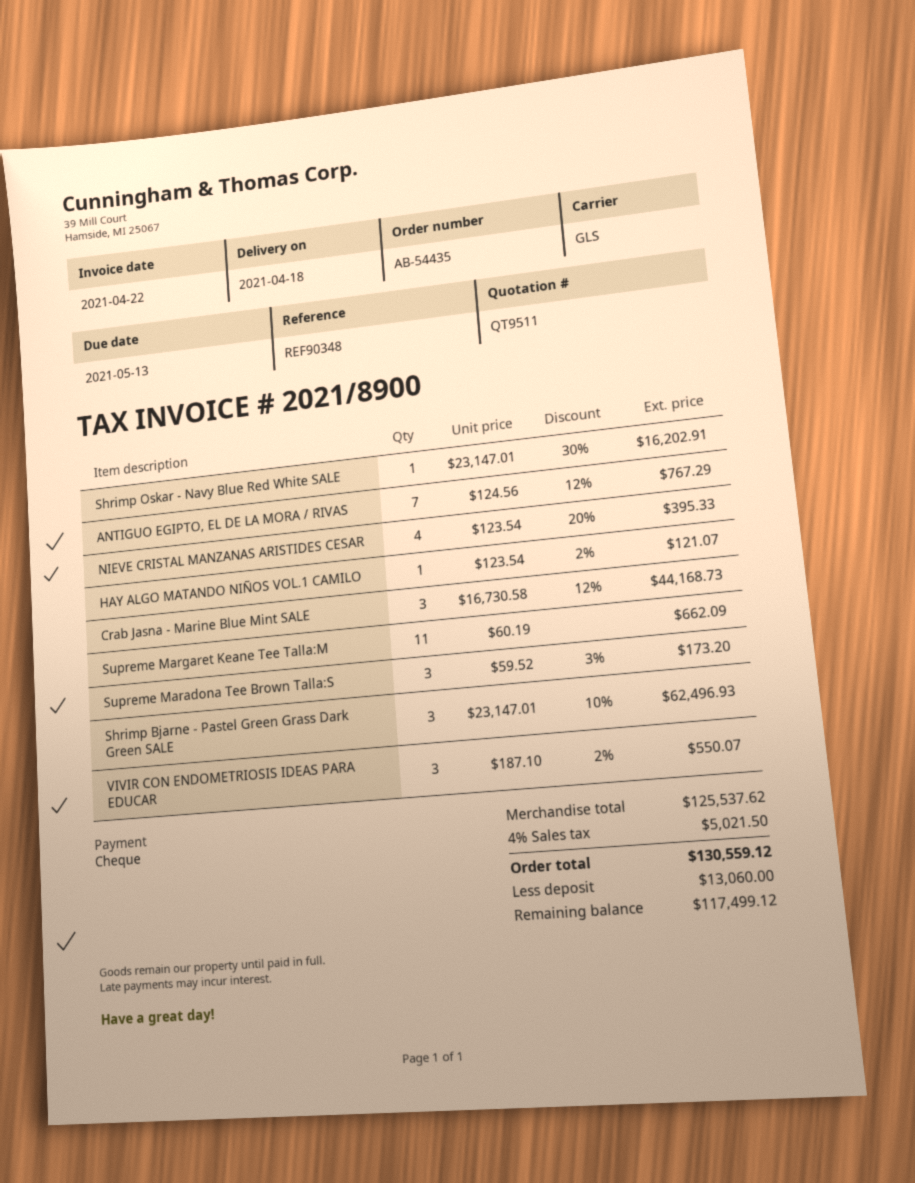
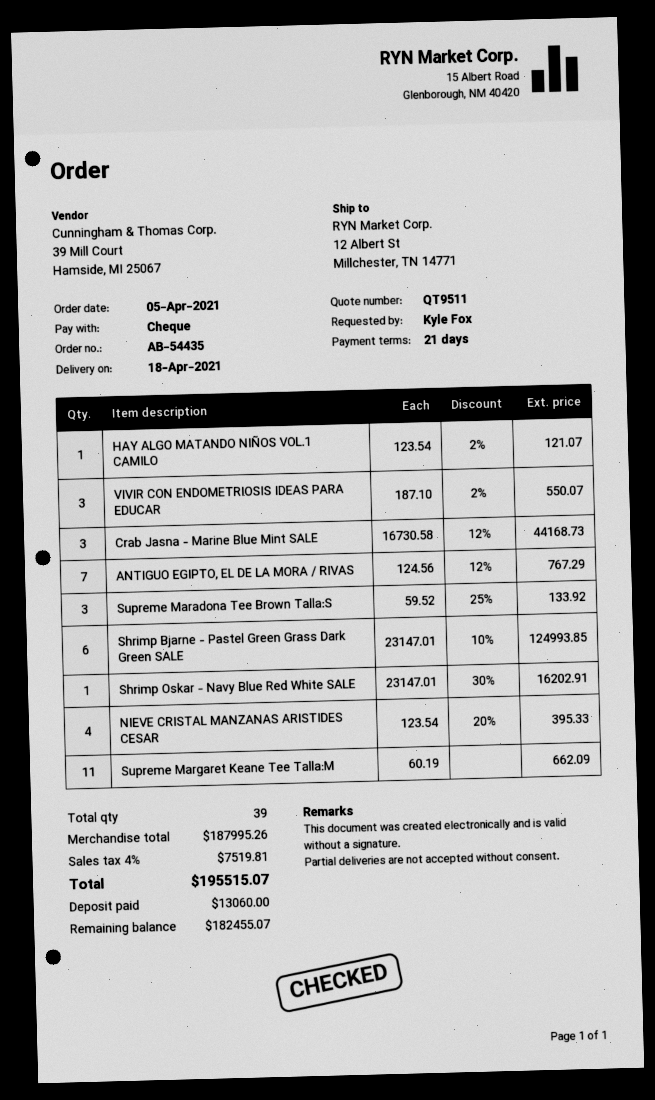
Supreme Maradona Tee Brown Talla:S: 3 x 59.52 - 3% = 173.20 -> 3 x 59.52 - 25% = 133.92
Shrimp Bjarne - Pastel Green Grass Dark Green SALE: 3 x 23147.01 - 10% = 62496.93 -> 6 x 23147.01 - 10% = 124993.85
subtotal: 125537.62 -> 187995.26
tax: 4% = 5021.50 -> 4% = 7519.81
total: 130559.12 -> 195515.07
balance: 117499.12 -> 182455.07

